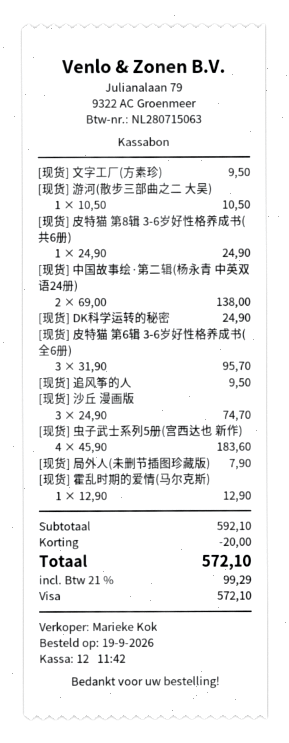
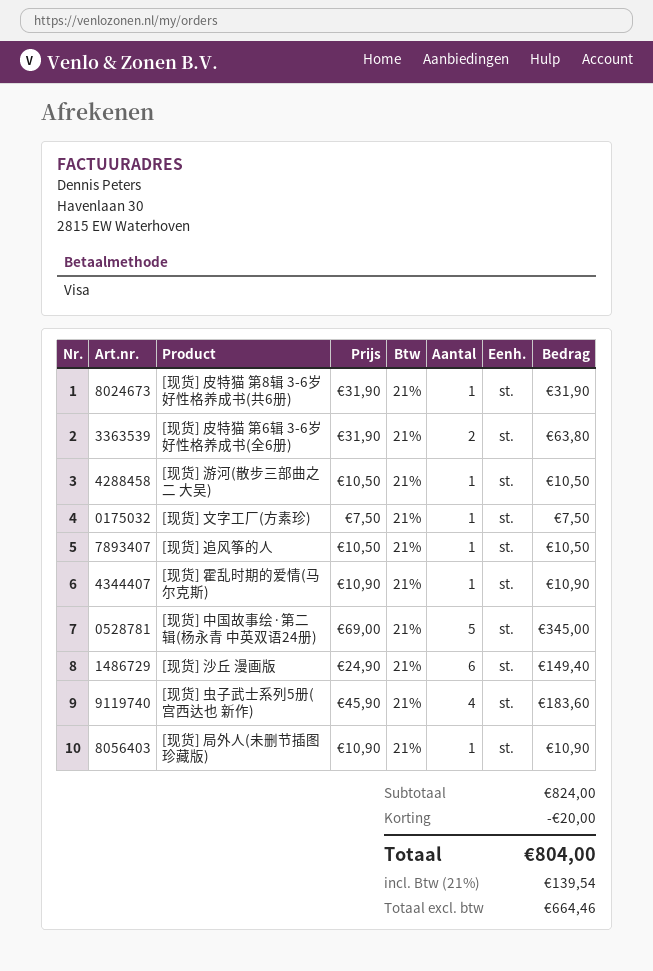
[现货] 文字工厂(方素珍): 1 x 9.50 = 9.50 -> 1 x 7.50 = 7.50
[现货] 皮特猫 第8辑 3-6岁好性格养成书(共6册): 1 x 24.90 = 24.90 -> 1 x 31.90 = 31.90
[现货] 中国故事绘·第二辑(杨永青 中英双语24册): 2 x 69.00 = 138.00 -> 5 x 69.00 = 345.00
[现货] DK科学运转的秘密: 1 x 24.90 = 24.90 -> none
[现货] 皮特猫 第6辑 3-6岁好性格养成书(全6册): 3 x 31.90 = 95.70 -> 2 x 31.90 = 63.80
[现货] 追风筝的人: 1 x 9.50 = 9.50 -> 1 x 10.50 = 10.50
[现货] 沙丘 漫画版: 3 x 24.90 = 74.70 -> 6 x 24.90 = 149.40
[现货] 局外人(未删节插图珍藏版): 1 x 7.90 = 7.90 -> 1 x 10.90 = 10.90
[现货] 霍乱时期的爱情(马尔克斯): 1 x 12.90 = 12.90 -> 1 x 10.90 = 10.90
subtotal: 592.10 -> 824.00
tax: 21% = 99.29 -> 21% = 139.54
total: 572.10 -> 804.00

